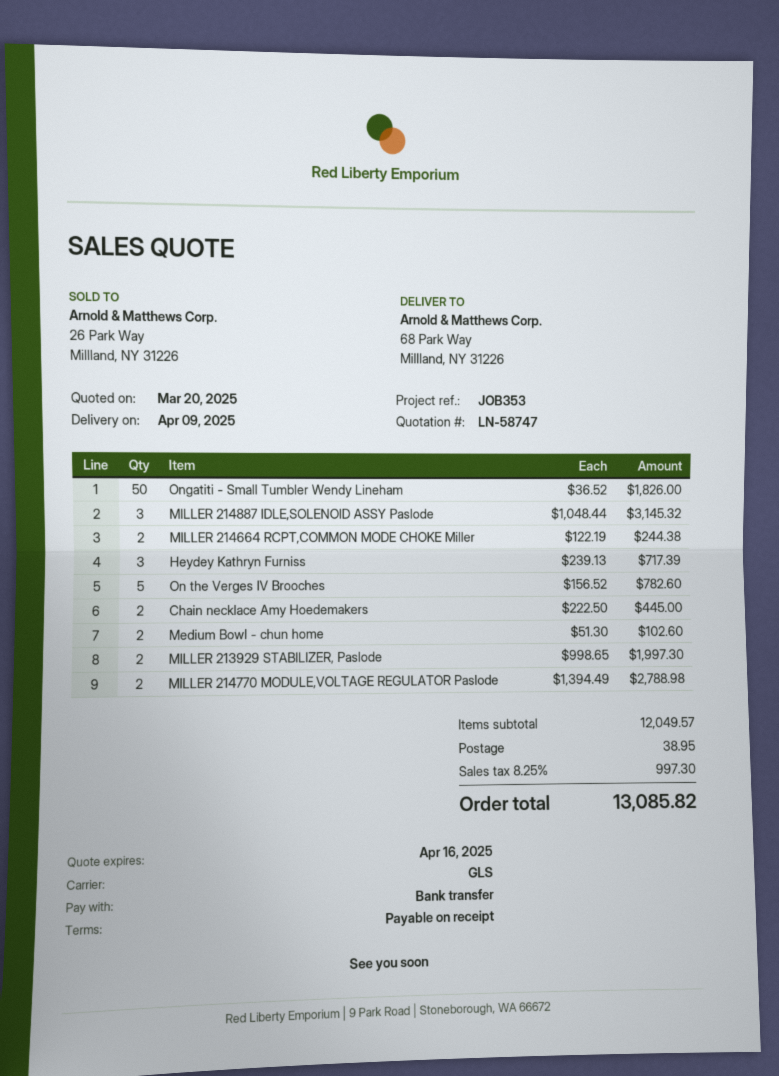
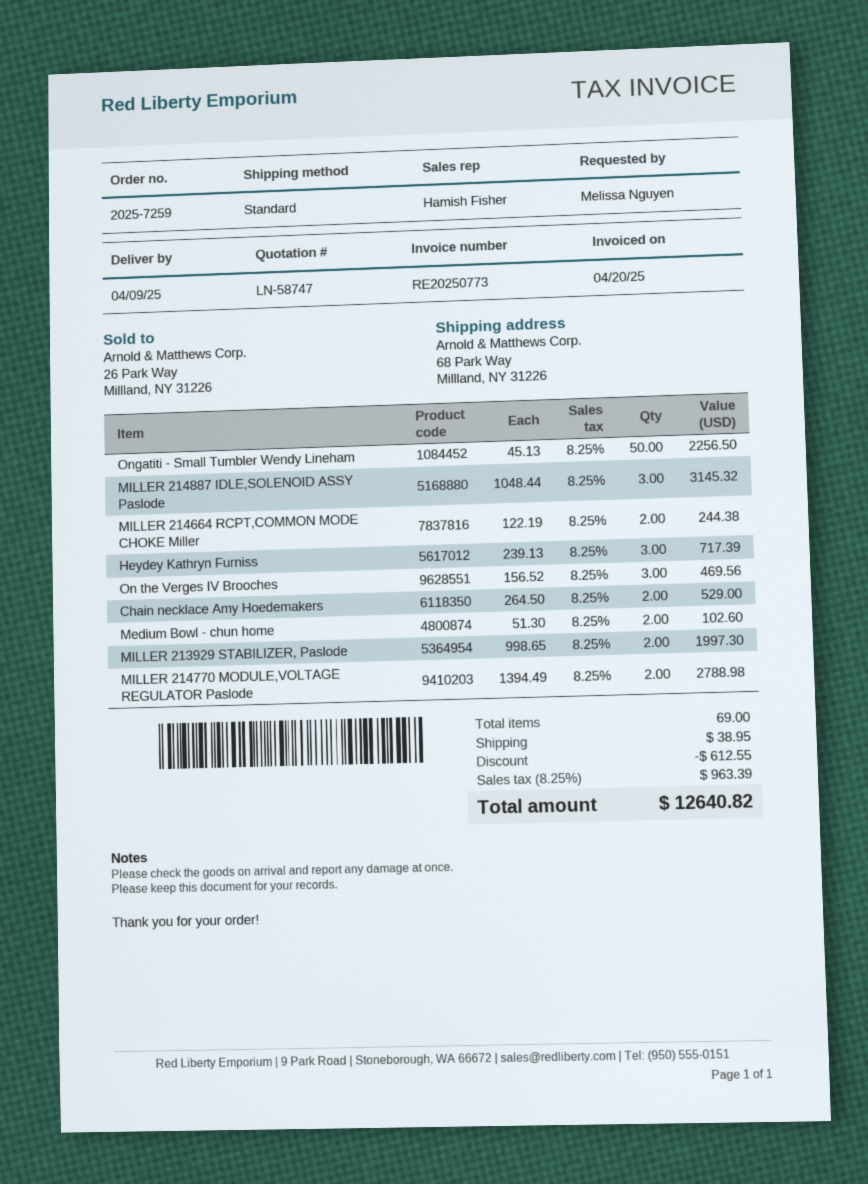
shipping method: GLS -> standard
Ongatiti - Small Tumbler Wendy Lineham: 50 x 36.52 = 1826.00 -> 50 x 45.13 = 2256.50
On the Verges IV Brooches: 5 x 156.52 = 782.60 -> 3 x 156.52 = 469.56
Chain necklace Amy Hoedemakers: 2 x 222.50 = 445.00 -> 2 x 264.50 = 529.00
discount: none -> 612.55
tax: 8.25% = 997.30 -> 8.25% = 963.39
total: 13085.82 -> 12640.82

